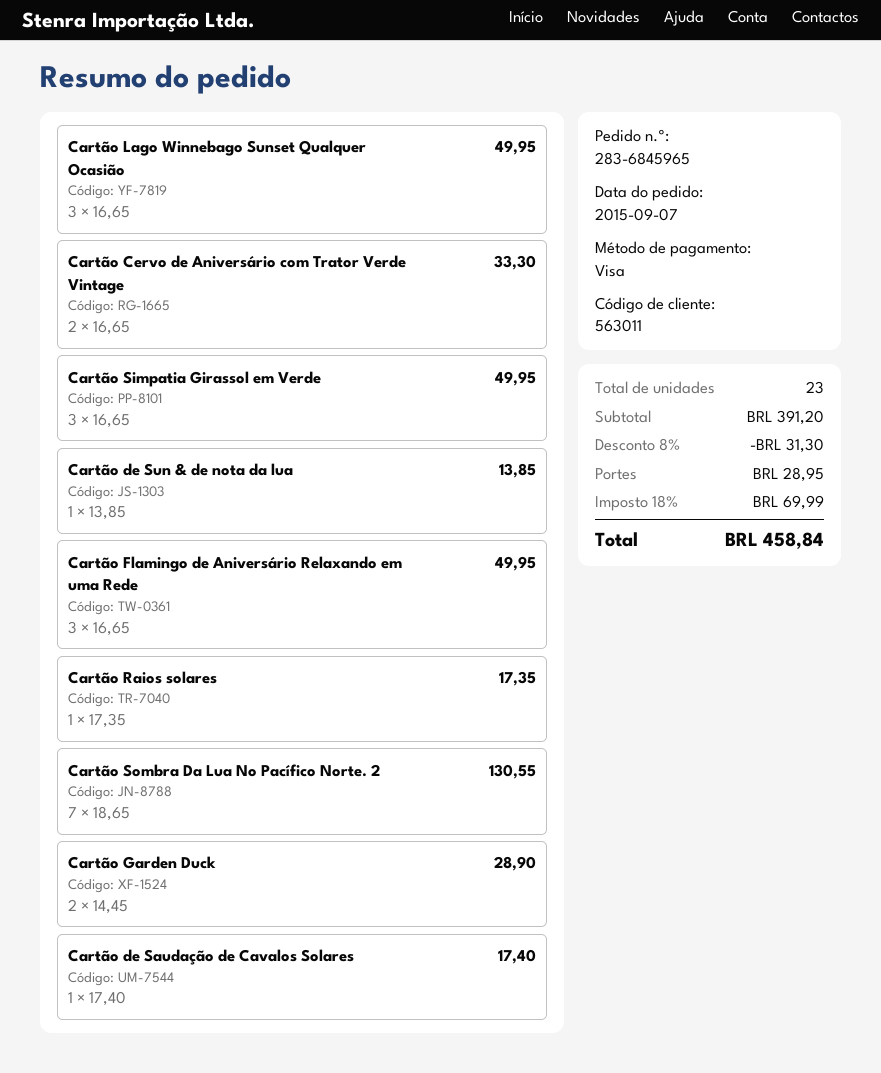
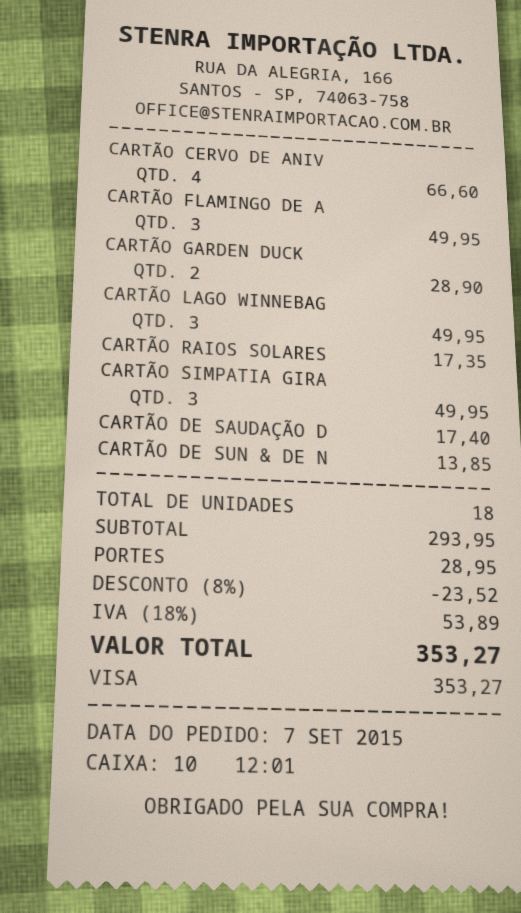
Cartão Cervo de Aniversário com Trator Verde Vintage: 2 for 33.30 -> 4 for 66.60
Cartão Sombra Da Lua No Pacífico Norte. 2: 7 for 130.55 -> none
total quantity: 23 -> 18
subtotal: 391.20 -> 293.95
discount: 8% = 31.30 -> 8% = 23.52
tax: 18% = 69.99 -> 18% = 53.89
total: 458.84 -> 353.27

